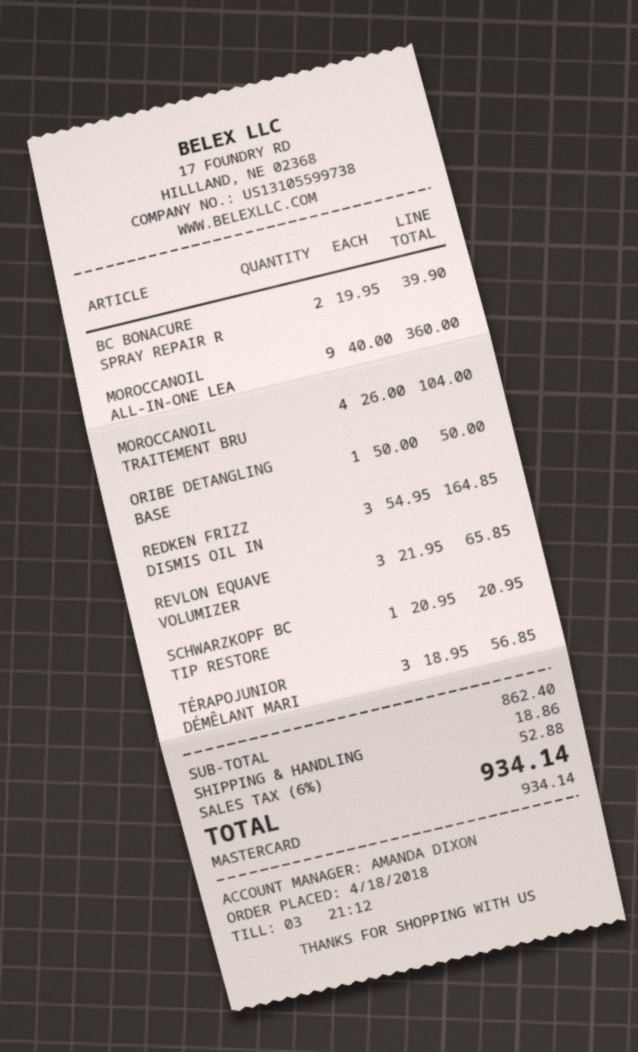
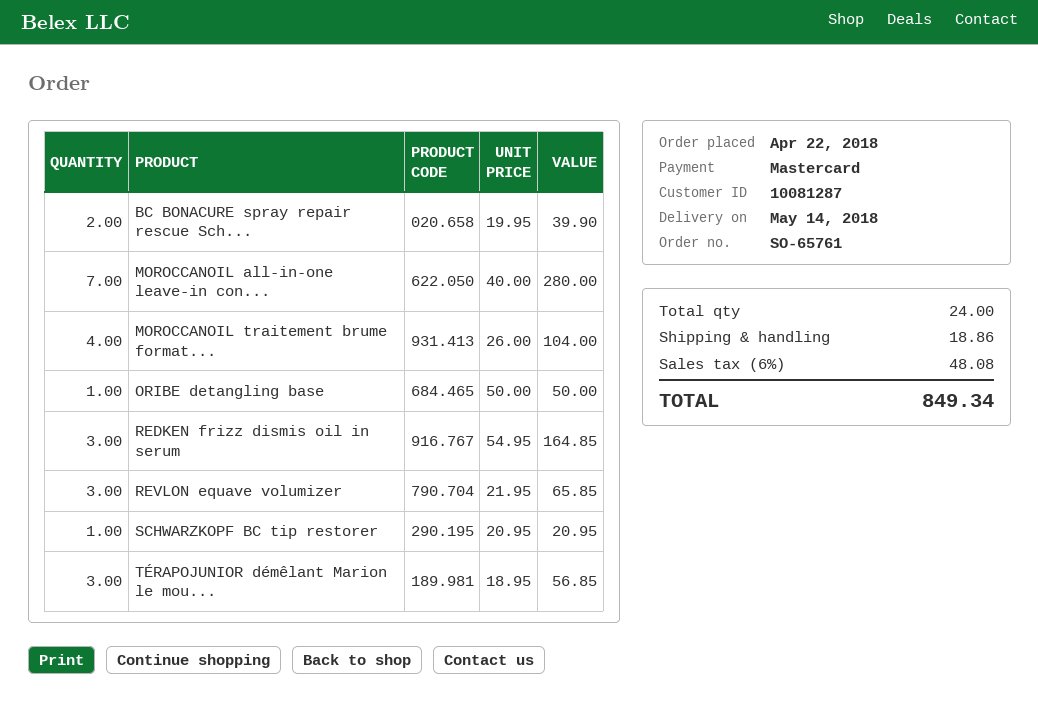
order date: 2018-04-18 -> 2018-04-22
MOROCCANOIL ALL-IN-ONE LEA: 9 x 40.00 = 360.00 -> 7 x 40.00 = 280.00
tax: 6% = 52.88 -> 6% = 48.08
total: 934.14 -> 849.34

